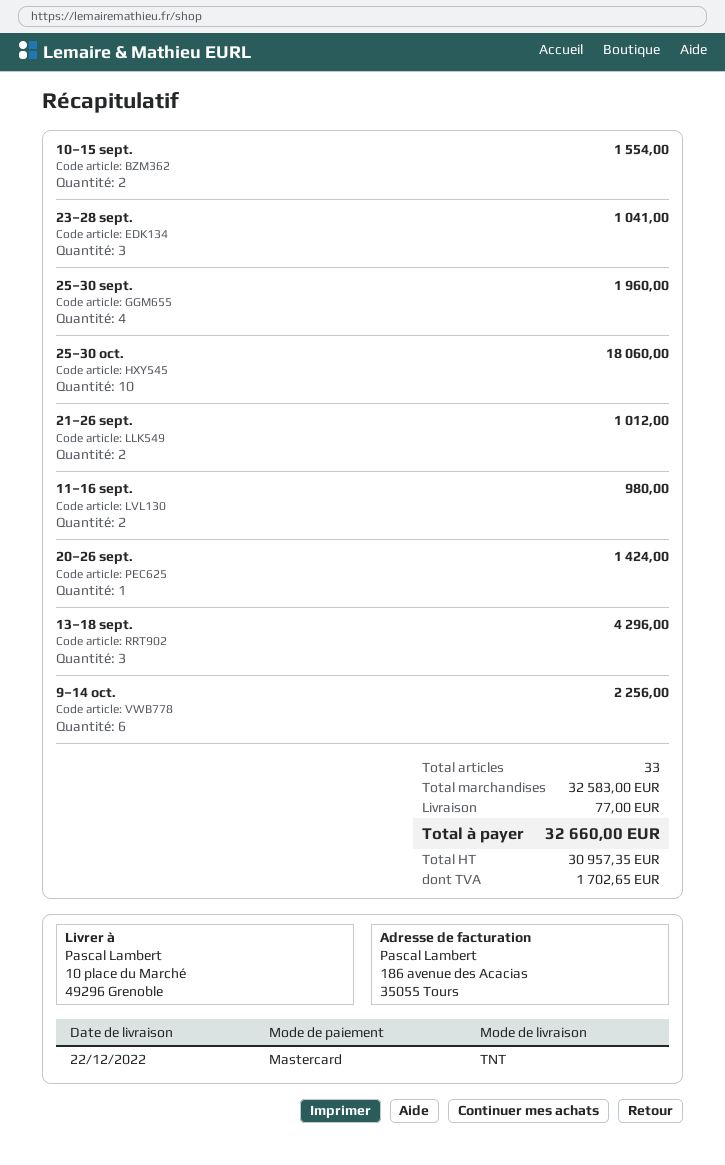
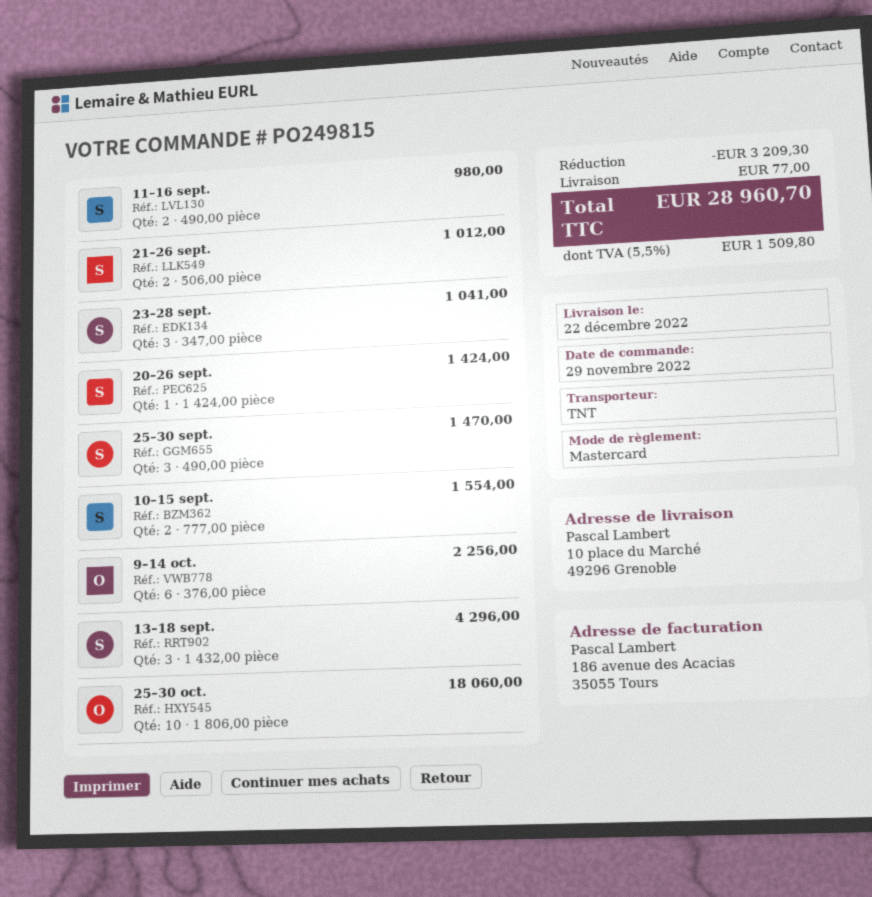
25–30 sept.: 4 for 1960.00 -> 3 for 1470.00
discount: none -> 3209.30
tax: 1702.65 -> 1509.80
total: 32660.00 -> 28960.70

